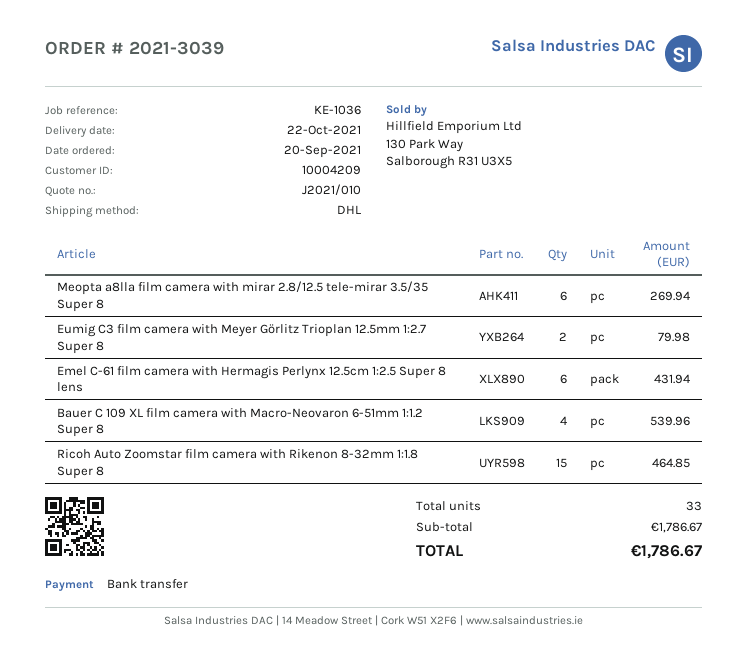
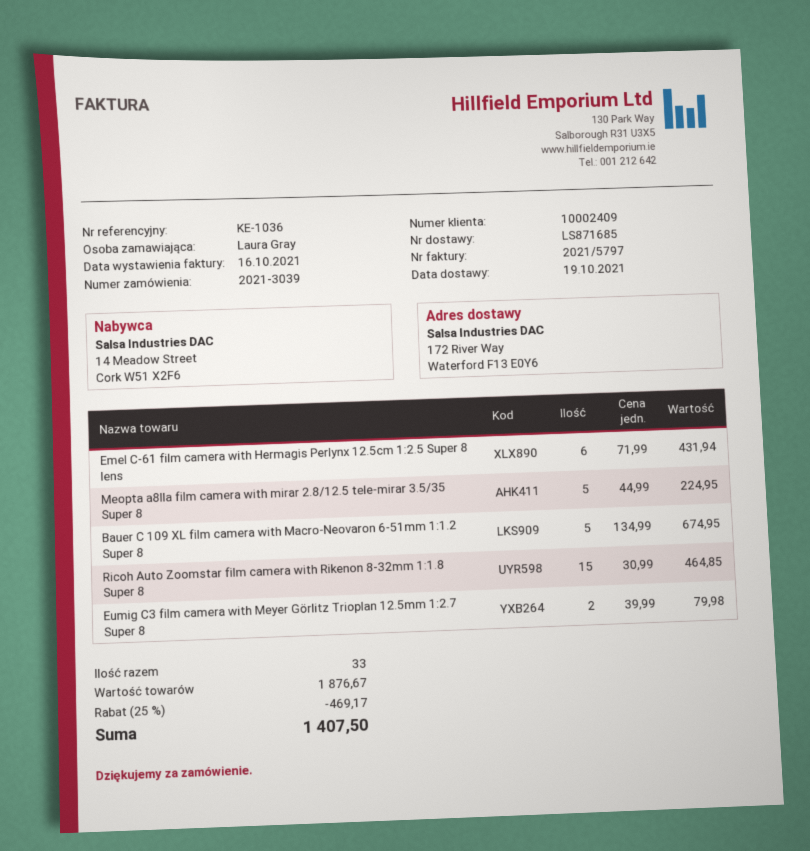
delivery date: 2021-10-22 -> 2021-10-19
customer number: 10004209 -> 10002409
Meopta a8lla film camera with mirar 2.8/12.5 tele-mirar 3.5/35 Super 8: 6 for 269.94 -> 5 for 224.95
Bauer C 109 XL film camera with Macro-Neovaron 6-51mm 1:1.2 Super 8: 4 for 539.96 -> 5 for 674.95
subtotal: 1786.67 -> 1876.67
discount: none -> 25% = 469.17
total: 1786.67 -> 1407.50

